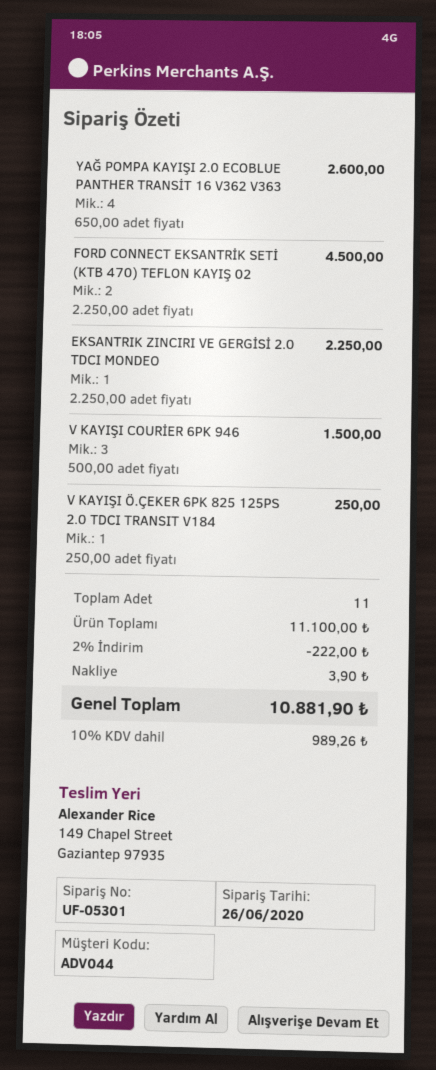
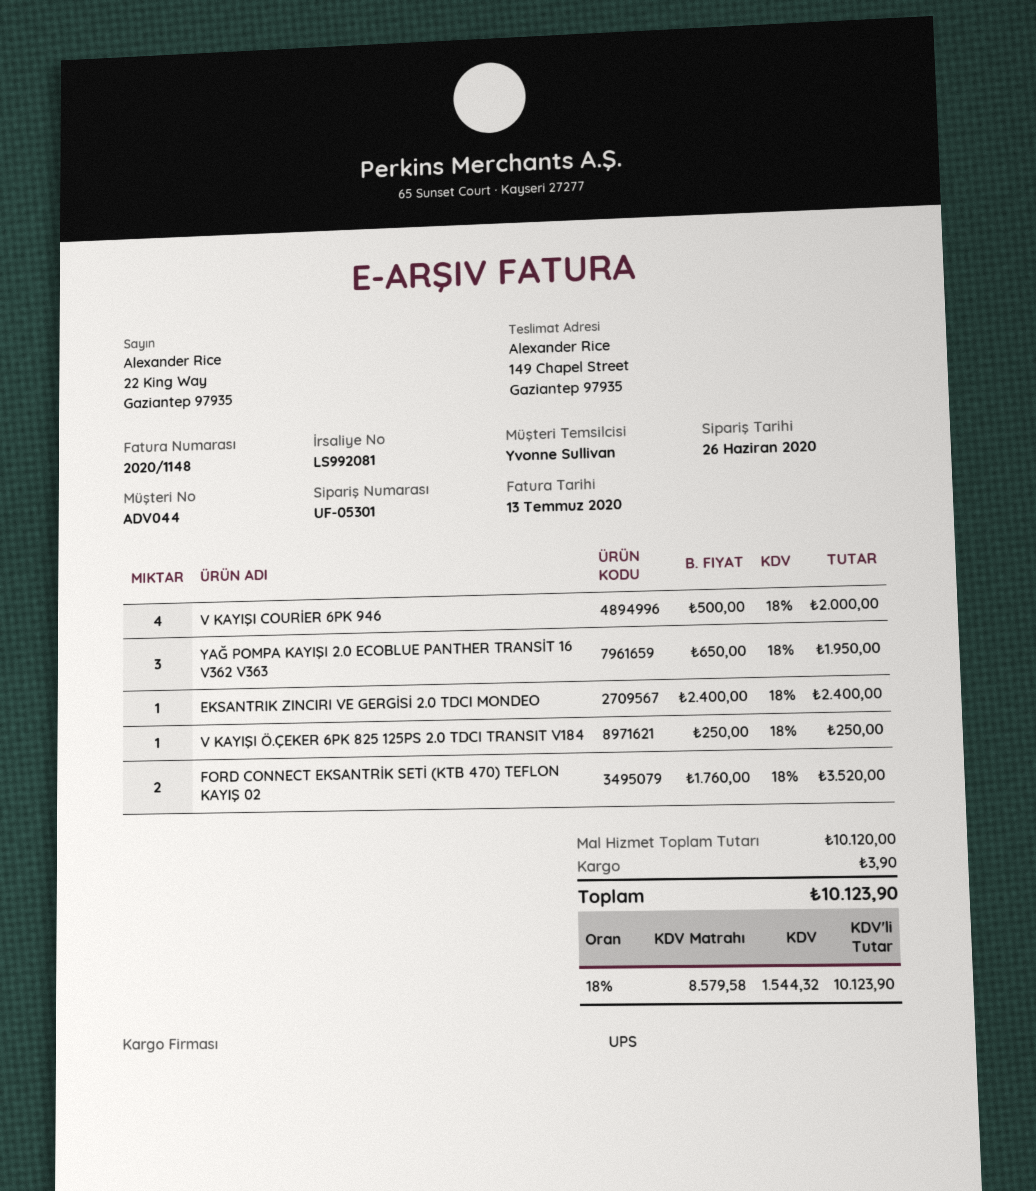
YAĞ POMPA KAYIŞI 2.0 ECOBLUE PANTHER TRANSİT 16 V362 V363: 4 x 650.00 = 2600.00 -> 3 x 650.00 = 1950.00
FORD CONNECT EKSANTRİK SETİ (KTB 470) TEFLON KAYIŞ 02: 2 x 2250.00 = 4500.00 -> 2 x 1760.00 = 3520.00
EKSANTRIK ZINCIRI VE GERGİSİ 2.0 TDCI MONDEO: 1 x 2250.00 = 2250.00 -> 1 x 2400.00 = 2400.00
V KAYIŞI COURİER 6PK 946: 3 x 500.00 = 1500.00 -> 4 x 500.00 = 2000.00
subtotal: 11100.00 -> 10120.00
discount: 2% = 222.00 -> none
tax: 10% = 989.26 -> 18% = 1544.32
total: 10881.90 -> 10123.90

